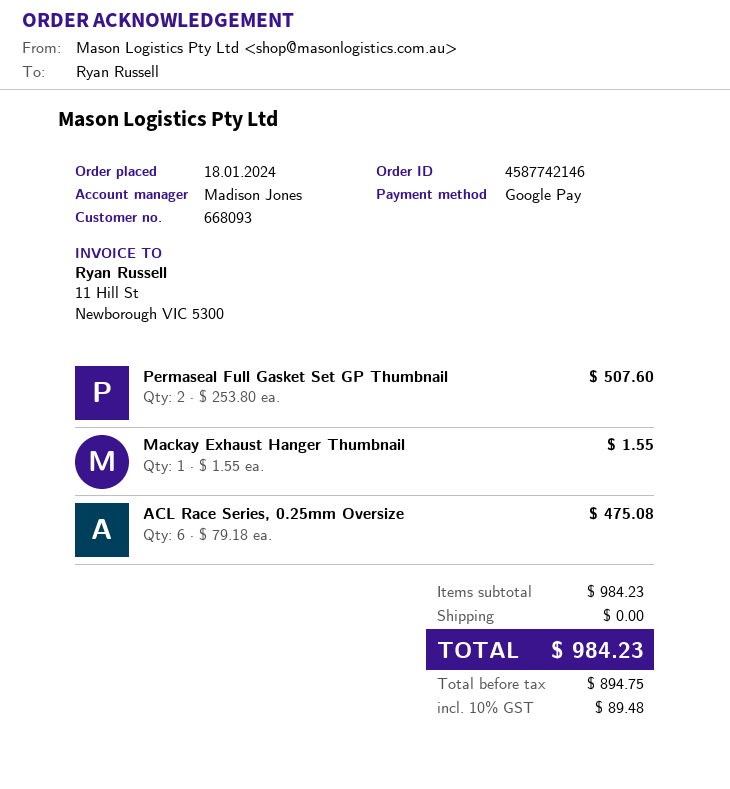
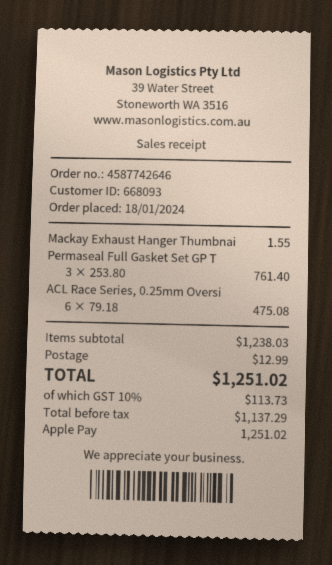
order number: 4587742146 -> 4587742646
payment method: Google Pay -> Apple Pay
Permaseal Full Gasket Set GP Thumbnail: 2 x 253.80 = 507.60 -> 3 x 253.80 = 761.40
subtotal: 984.23 -> 1238.03
shipping: 0.00 -> 12.99
net: 894.75 -> 1137.29
tax: 10% = 89.48 -> 10% = 113.73
total: 984.23 -> 1251.02

